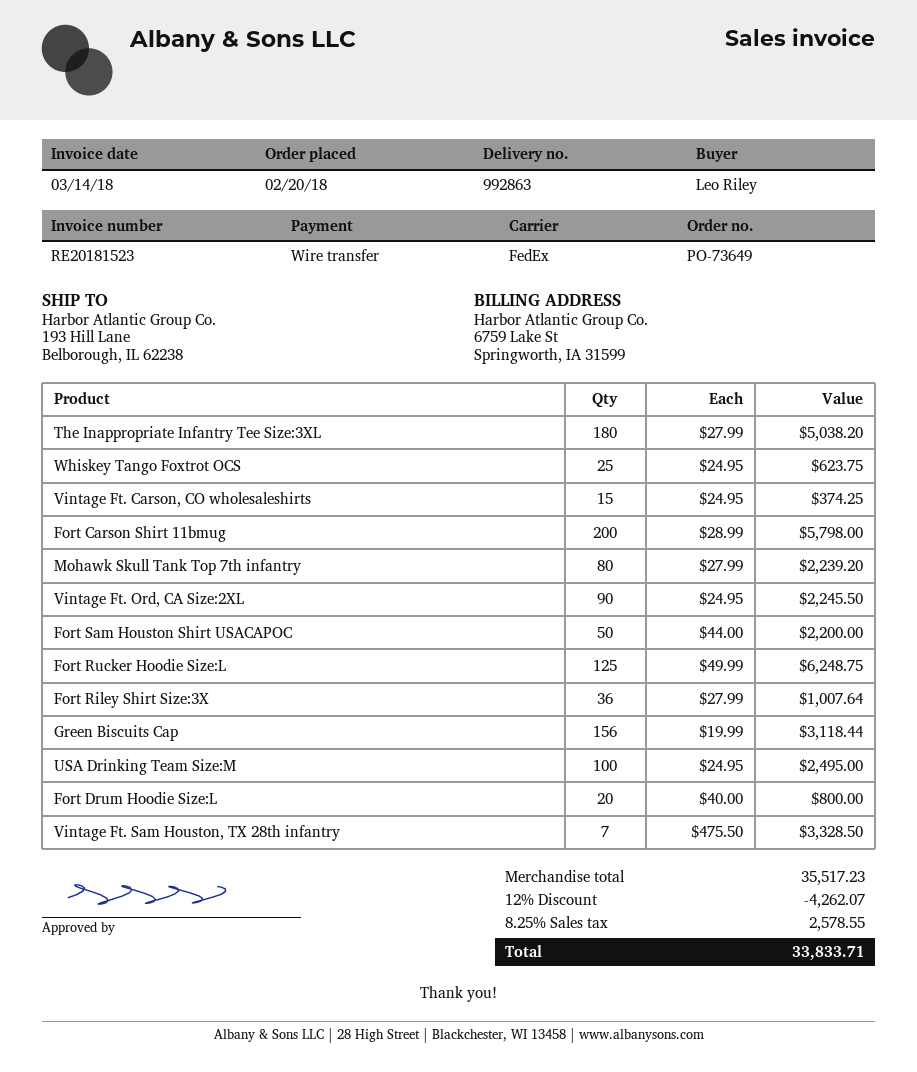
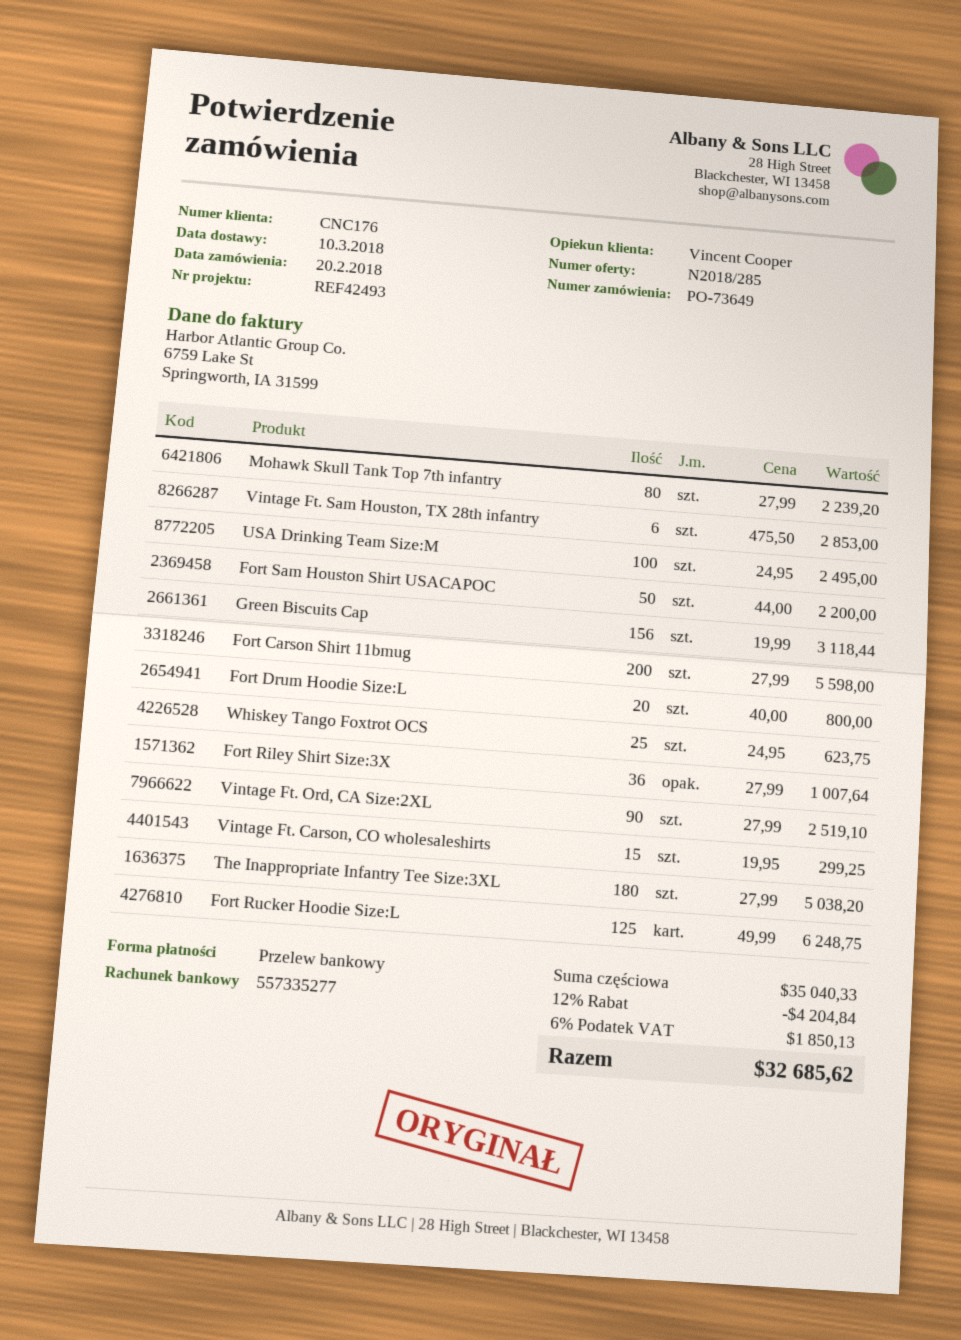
Vintage Ft. Carson, CO wholesaleshirts: 15 x 24.95 = 374.25 -> 15 x 19.95 = 299.25
Fort Carson Shirt 11bmug: 200 x 28.99 = 5798.00 -> 200 x 27.99 = 5598.00
Vintage Ft. Ord, CA Size:2XL: 90 x 24.95 = 2245.50 -> 90 x 27.99 = 2519.10
Vintage Ft. Sam Houston, TX 28th infantry: 7 x 475.50 = 3328.50 -> 6 x 475.50 = 2853.00
subtotal: 35517.23 -> 35040.33
discount: 12% = 4262.07 -> 12% = 4204.84
tax: 8.25% = 2578.55 -> 6% = 1850.13
total: 33833.71 -> 32685.62

